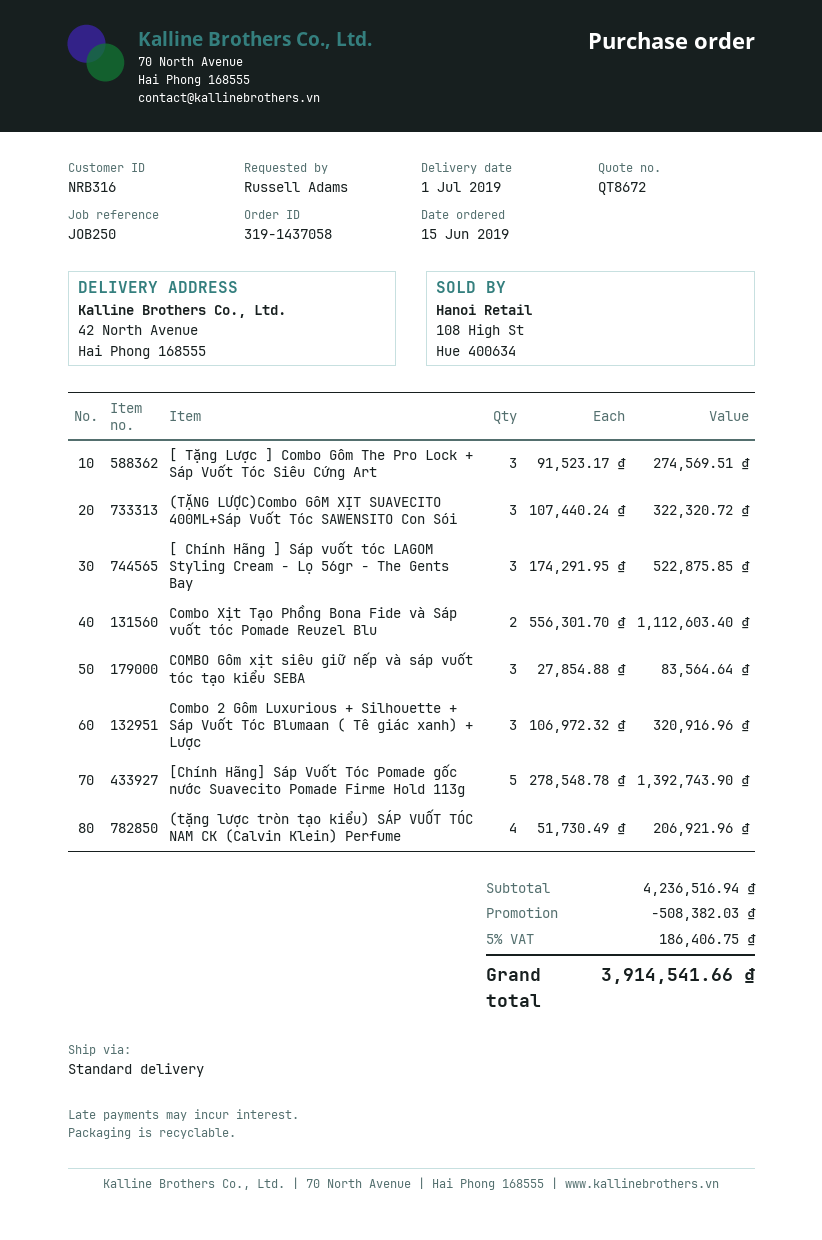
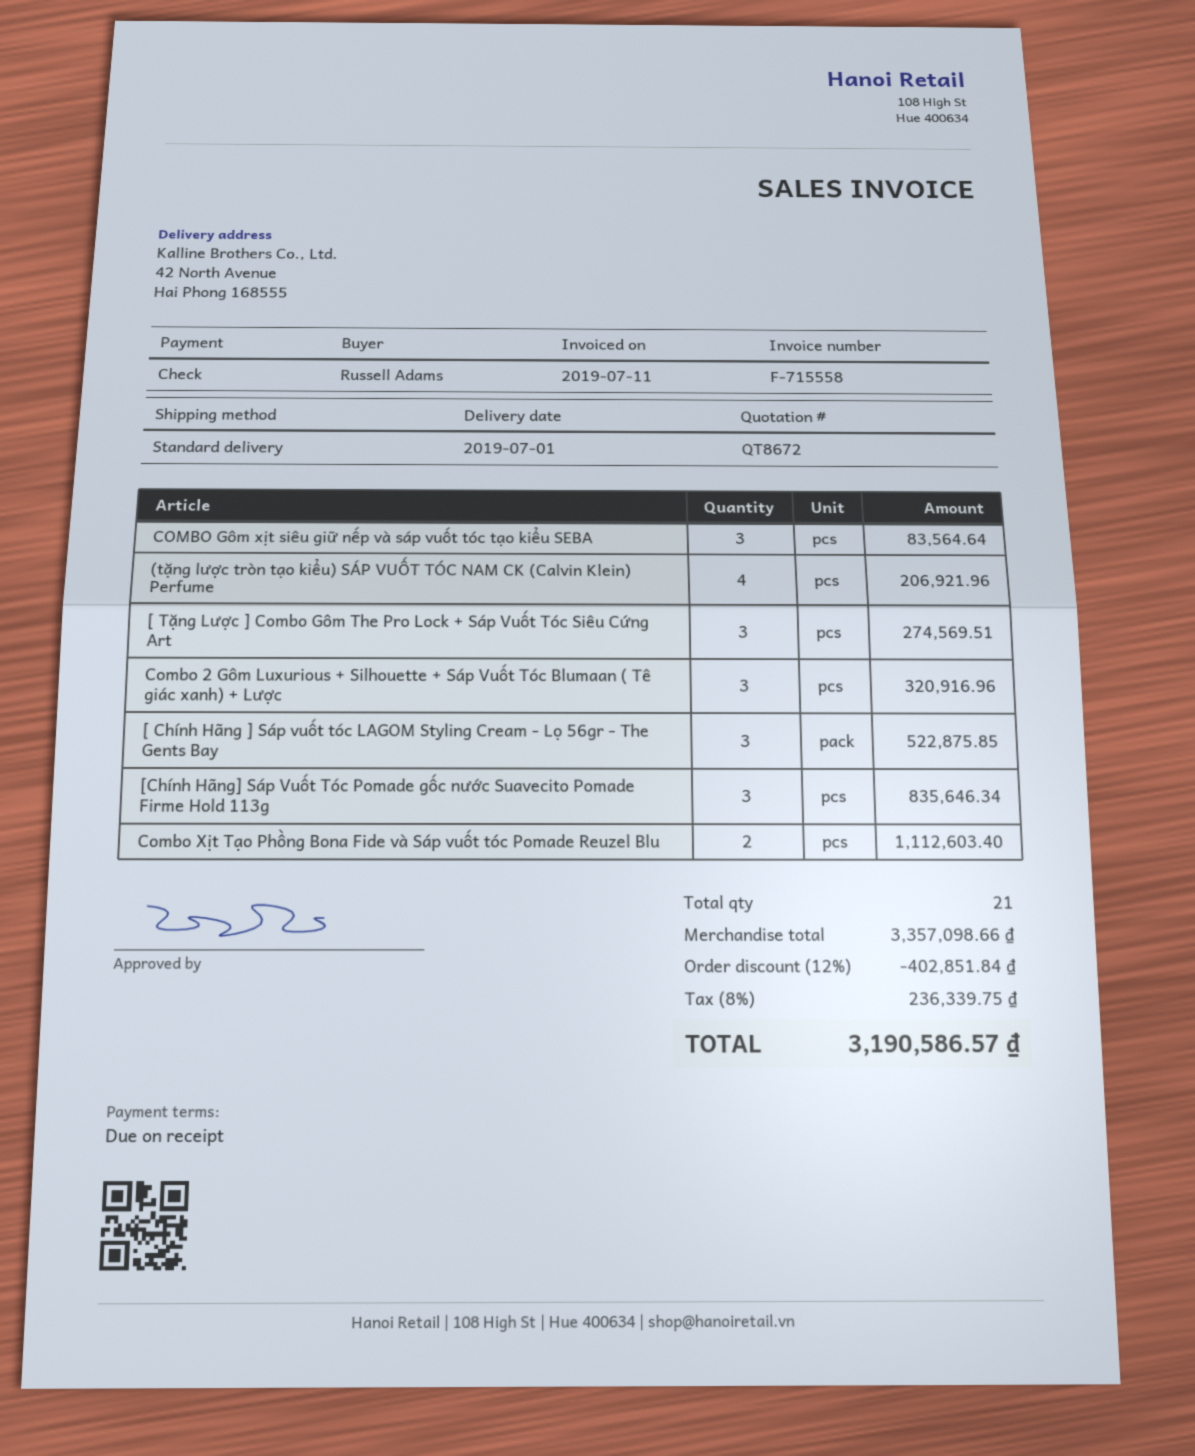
(TẶNG LƯỢC)Combo GôM XỊT SUAVECITO 400ML+Sáp Vuốt Tóc SAWENSITO Con Sói: 3 for 322320.72 -> none
[Chính Hãng] Sáp Vuốt Tóc Pomade gốc nước Suavecito Pomade Firme Hold 113g: 5 for 1392743.90 -> 3 for 835646.34
subtotal: 4236516.94 -> 3357098.66
discount: 508382.03 -> 402851.84
tax: 5% = 186406.75 -> 8% = 236339.75
total: 3914541.66 -> 3190586.57

